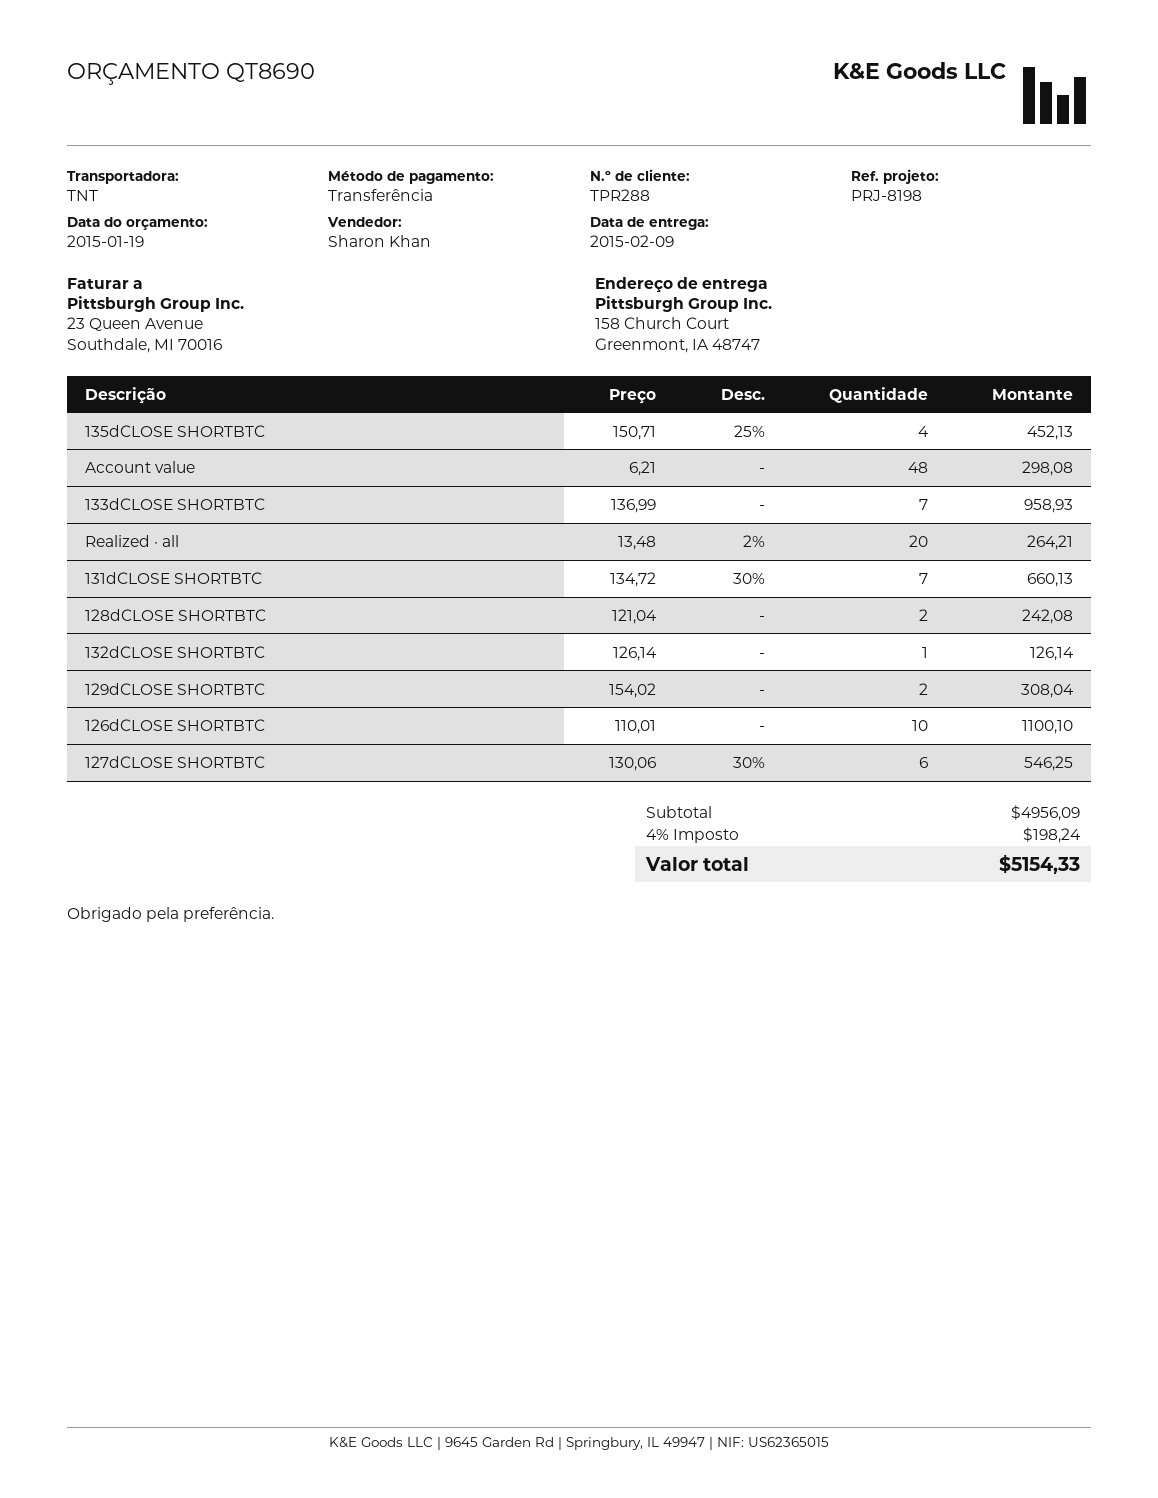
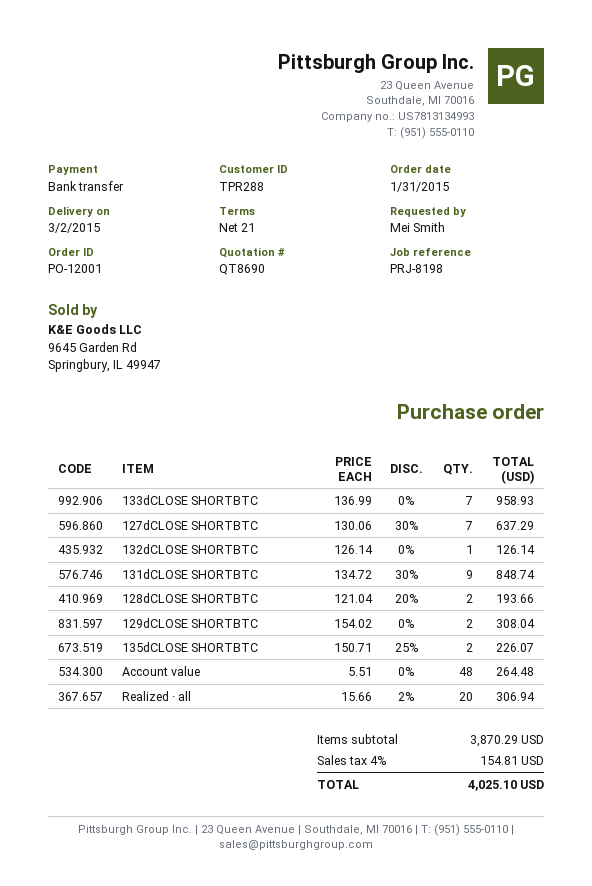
delivery date: 2015-02-09 -> 2015-03-02
135dCLOSE SHORTBTC: 4 x 150.71 - 25% = 452.13 -> 2 x 150.71 - 25% = 226.07
Account value: 48 x 6.21 = 298.08 -> 48 x 5.51 = 264.48
Realized · all: 20 x 13.48 - 2% = 264.21 -> 20 x 15.66 - 2% = 306.94
131dCLOSE SHORTBTC: 7 x 134.72 - 30% = 660.13 -> 9 x 134.72 - 30% = 848.74
128dCLOSE SHORTBTC: 2 x 121.04 = 242.08 -> 2 x 121.04 - 20% = 193.66
126dCLOSE SHORTBTC: 10 x 110.01 = 1100.10 -> none
127dCLOSE SHORTBTC: 6 x 130.06 - 30% = 546.25 -> 7 x 130.06 - 30% = 637.29
subtotal: 4956.09 -> 3870.29
tax: 4% = 198.24 -> 4% = 154.81
total: 5154.33 -> 4025.10

